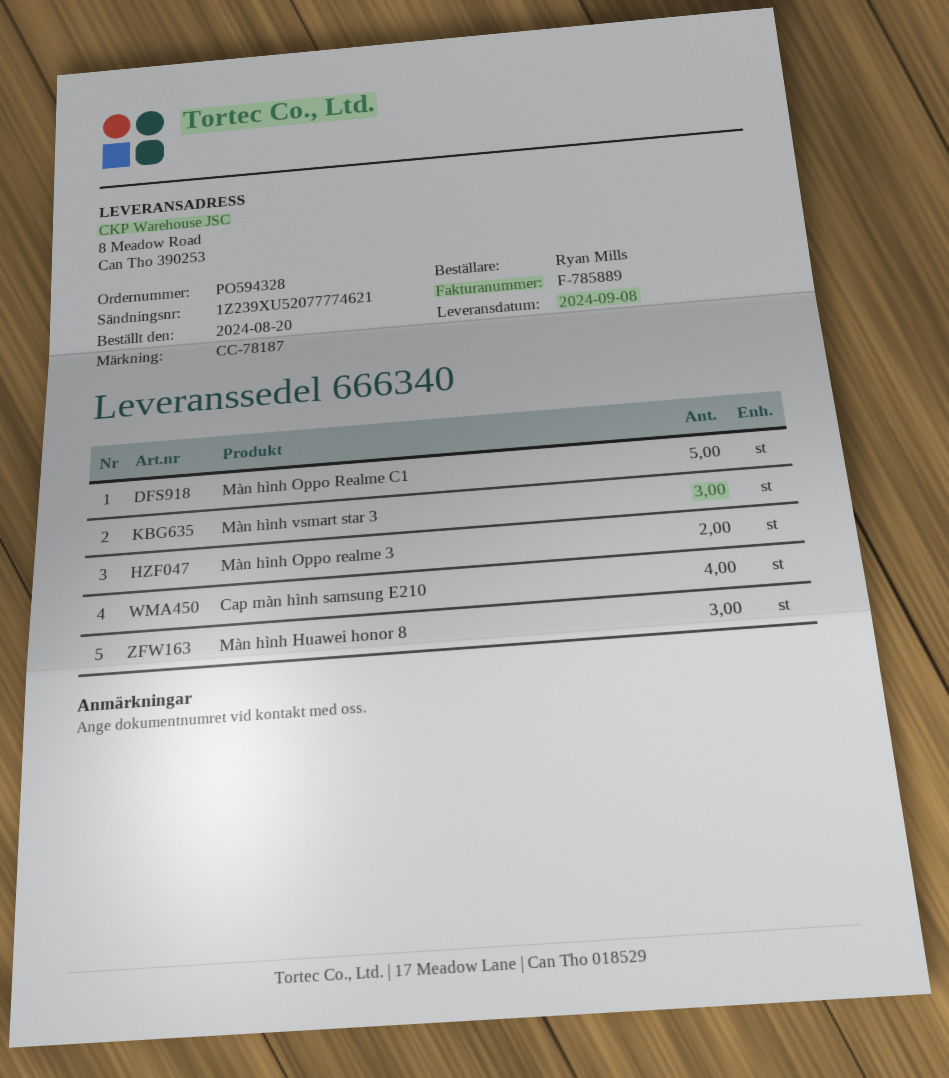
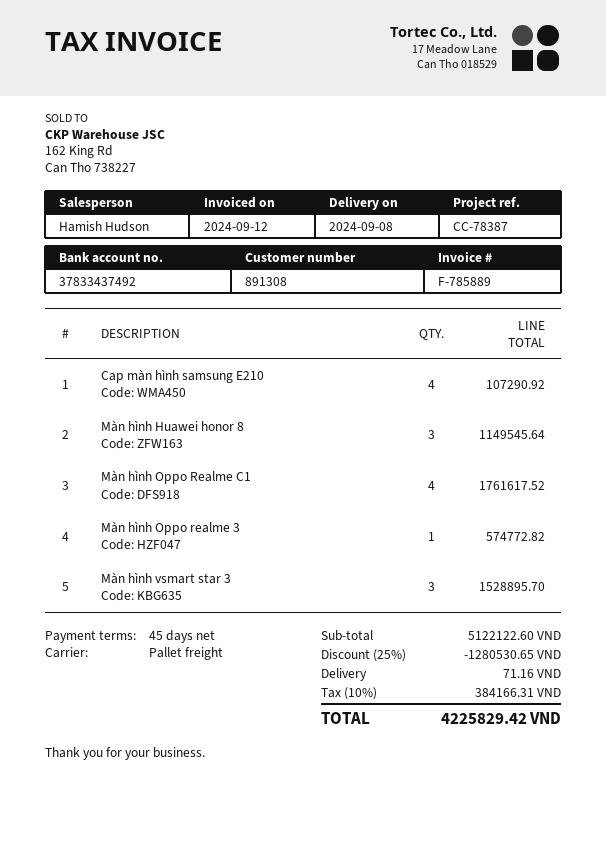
reference: CC-78187 -> CC-78387
Màn hình Oppo Realme C1: 5 -> 4
Màn hình Oppo realme 3: 2 -> 1

